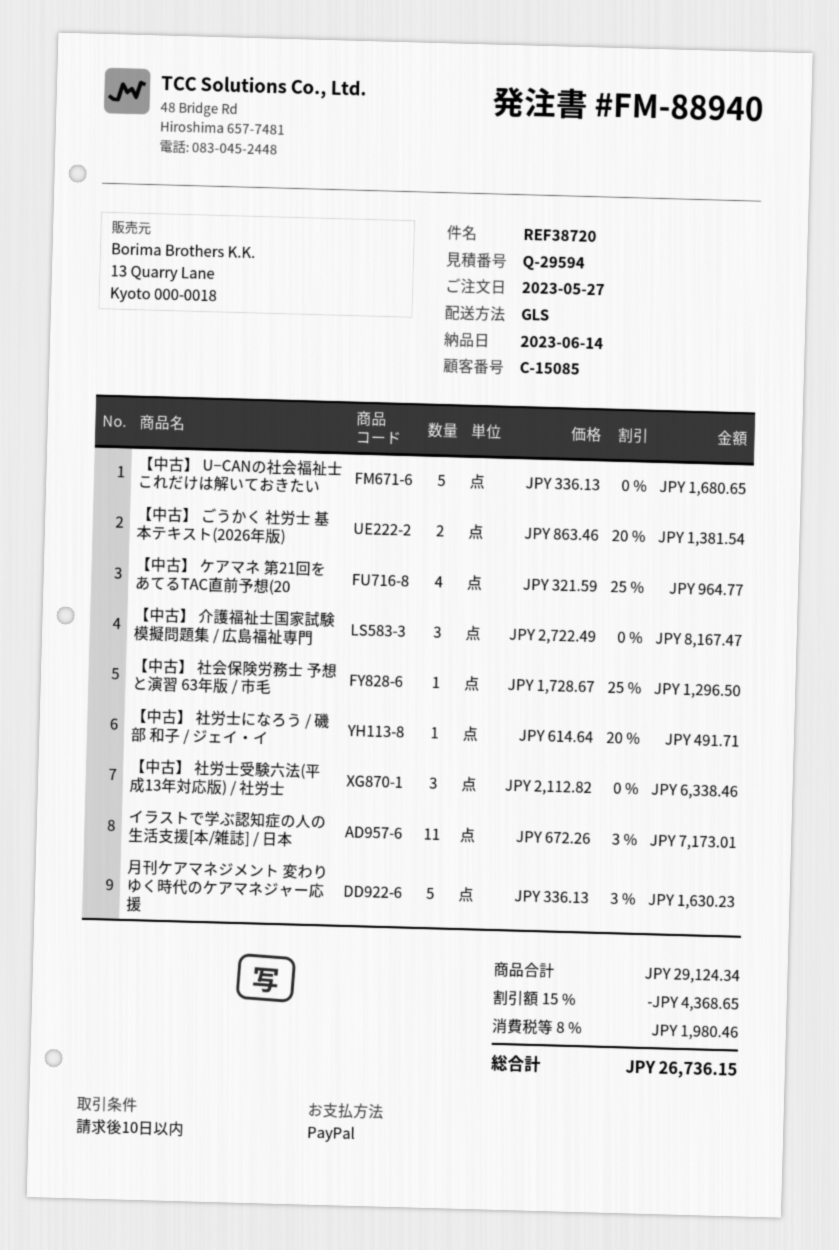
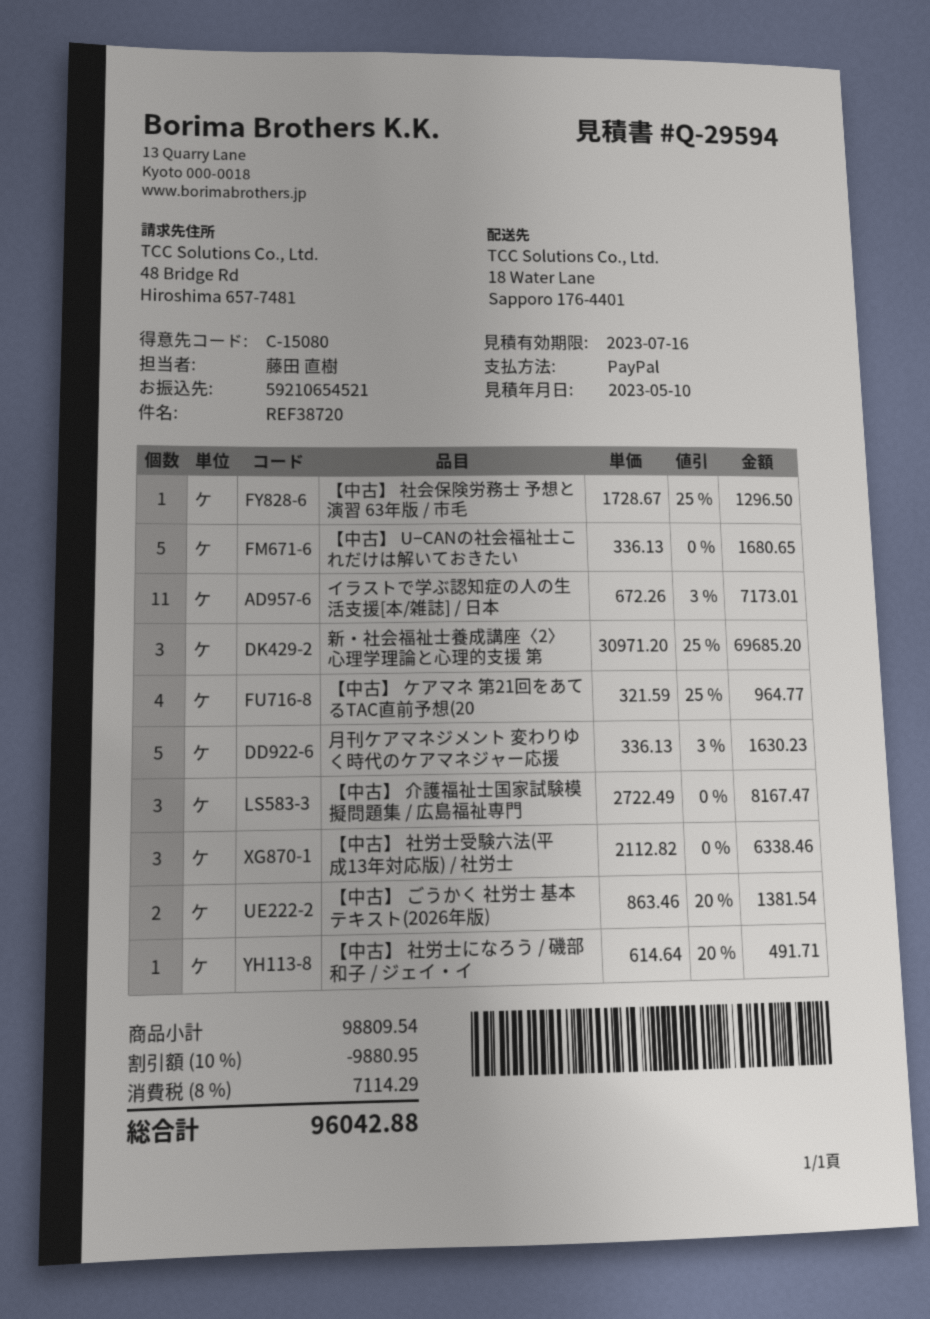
customer number: C-15085 -> C-15080
新・社会福祉士養成講座〈2〉 心理学理論と心理的支援 第: none -> 3 x 30971.20 - 25% = 69685.20
subtotal: 29124.34 -> 98809.54
discount: 15% = 4368.65 -> 10% = 9880.95
tax: 8% = 1980.46 -> 8% = 7114.29
total: 26736.15 -> 96042.88

